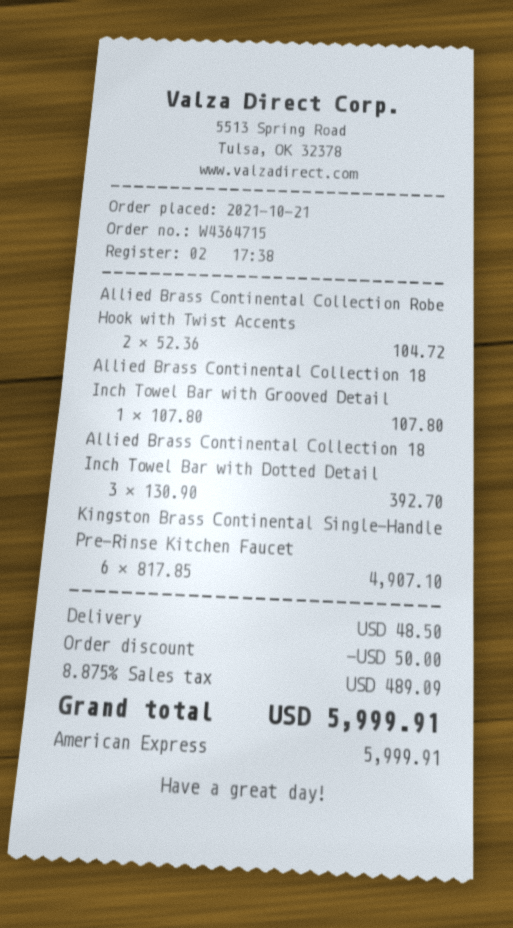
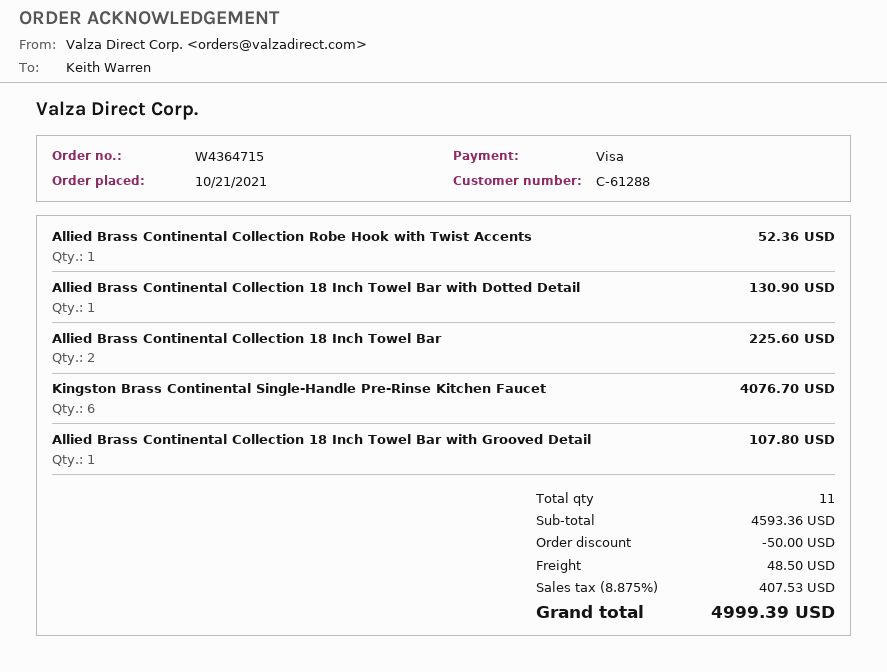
payment method: American Express -> Visa
Allied Brass Continental Collection Robe Hook with Twist Accents: 2 for 104.72 -> 1 for 52.36
Allied Brass Continental Collection 18 Inch Towel Bar with Dotted Detail: 3 for 392.70 -> 1 for 130.90
Kingston Brass Continental Single-Handle Pre-Rinse Kitchen Faucet: 6 for 4907.10 -> 6 for 4076.70
Allied Brass Continental Collection 18 Inch Towel Bar: none -> 2 for 225.60
tax: 8.875% = 489.09 -> 8.875% = 407.53
total: 5999.91 -> 4999.39

